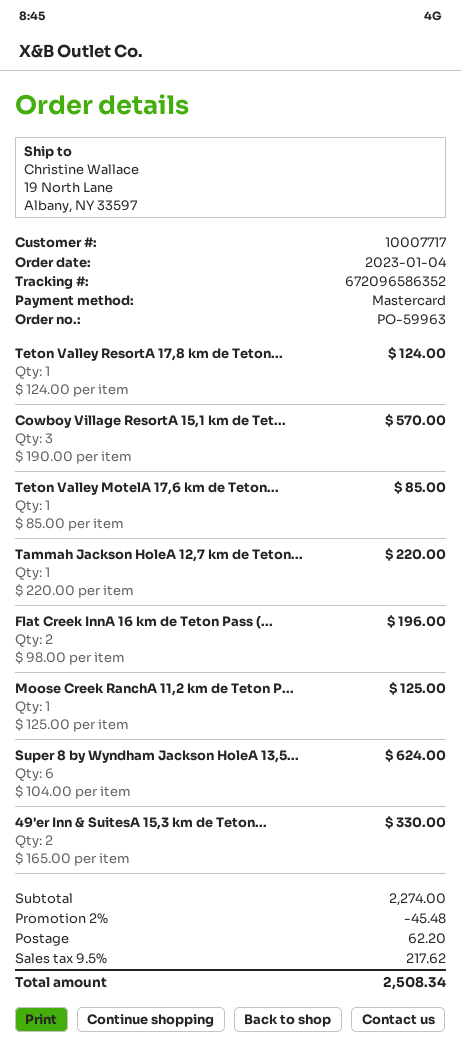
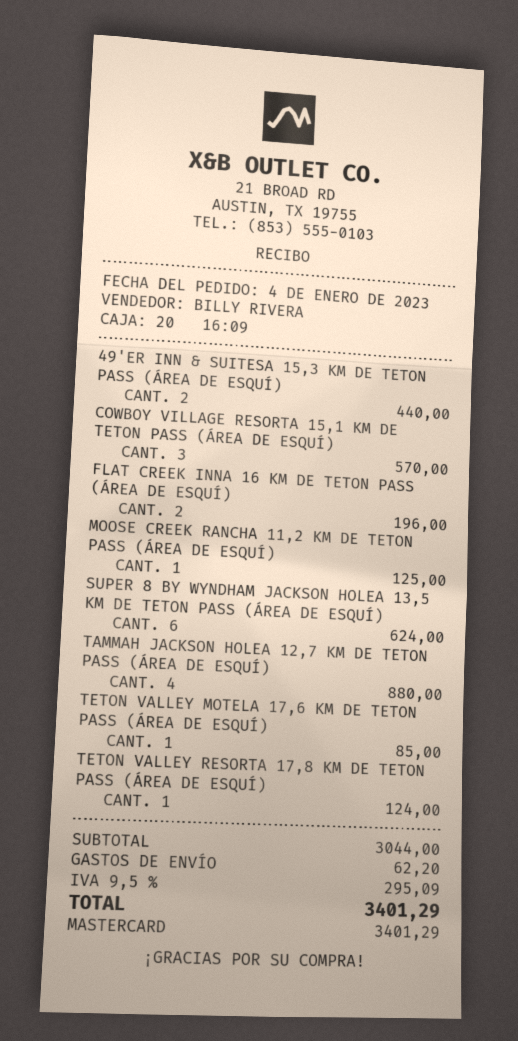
Tammah Jackson HoleA 12,7 km de Teton...: 1 for 220.00 -> 4 for 880.00
49'er Inn & SuitesA 15,3 km de Teton...: 2 for 330.00 -> 2 for 440.00
subtotal: 2274.00 -> 3044.00
discount: 2% = 45.48 -> none
tax: 9.5% = 217.62 -> 9.5% = 295.09
total: 2508.34 -> 3401.29

